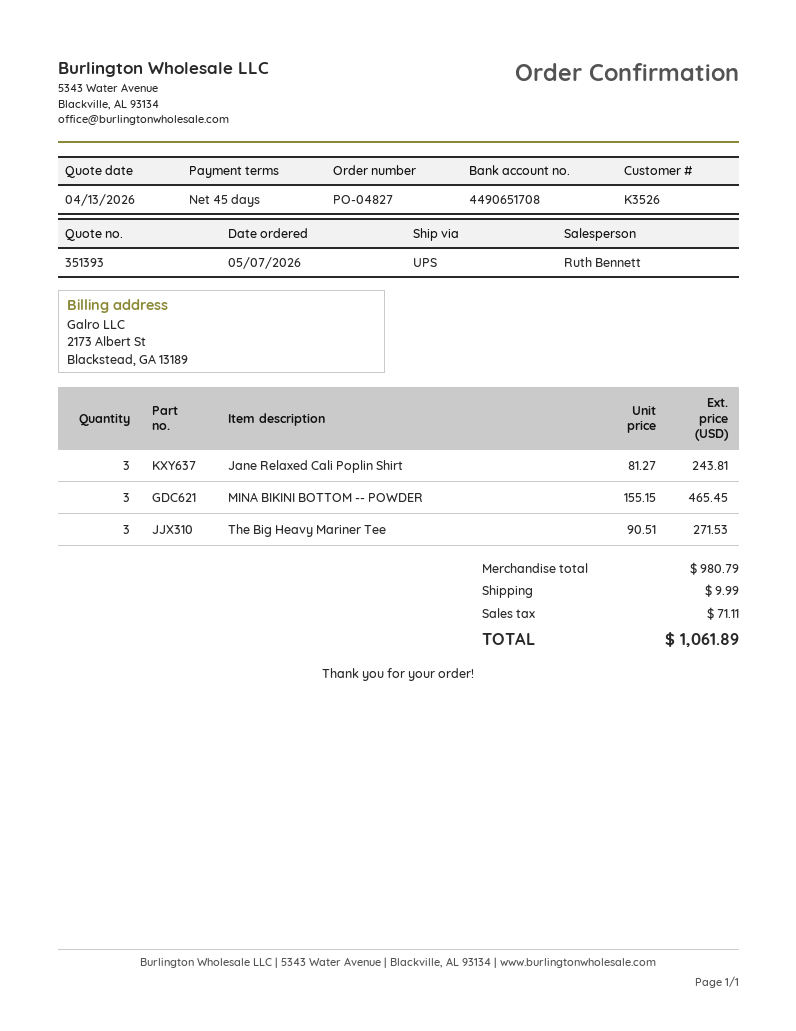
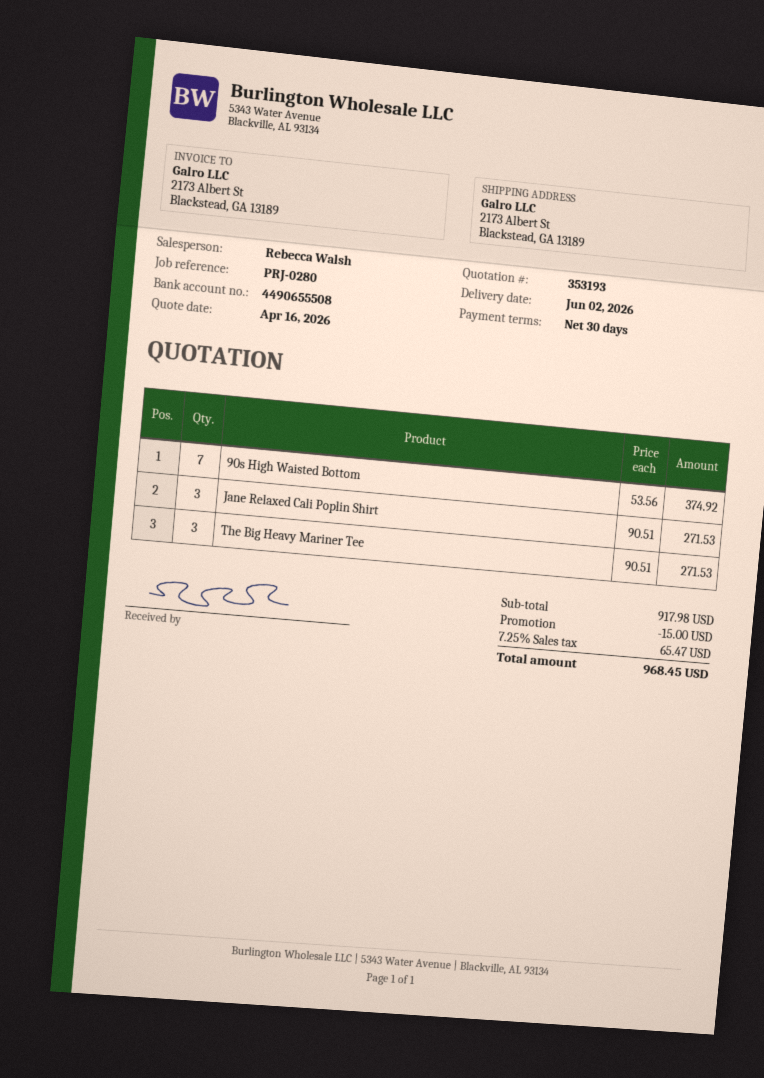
quote number: 351393 -> 353193
quote date: 2026-04-13 -> 2026-04-16
payment terms: 45 days -> 30 days
sales rep: Ruth Bennett -> Rebecca Walsh
bank account: 4490651708 -> 4490655508
Jane Relaxed Cali Poplin Shirt: 3 x 81.27 = 243.81 -> 3 x 90.51 = 271.53
MINA BIKINI BOTTOM -- POWDER: 3 x 155.15 = 465.45 -> none
90s High Waisted Bottom: none -> 7 x 53.56 = 374.92
subtotal: 980.79 -> 917.98
discount: none -> 15.00
shipping: 9.99 -> none
tax: 71.11 -> 65.47
total: 1061.89 -> 968.45

